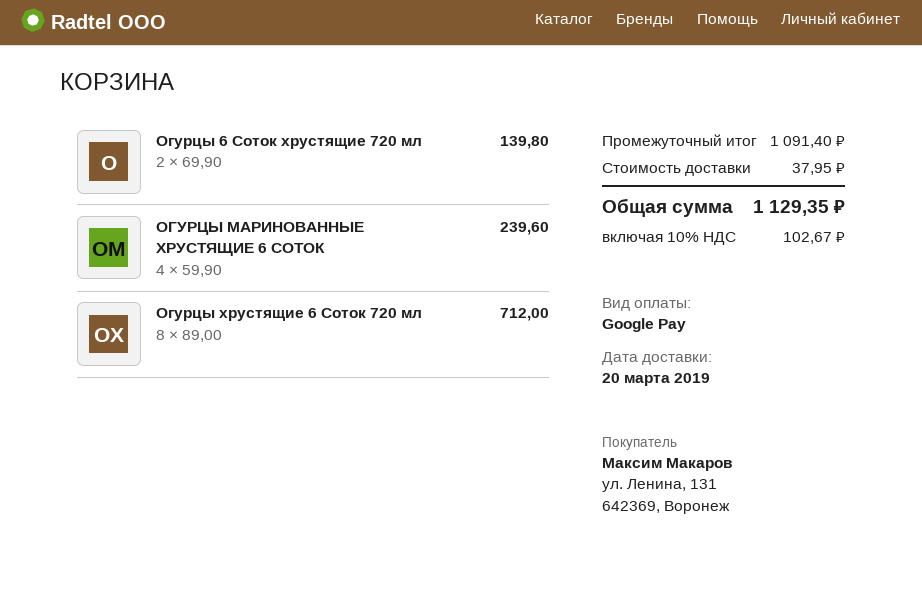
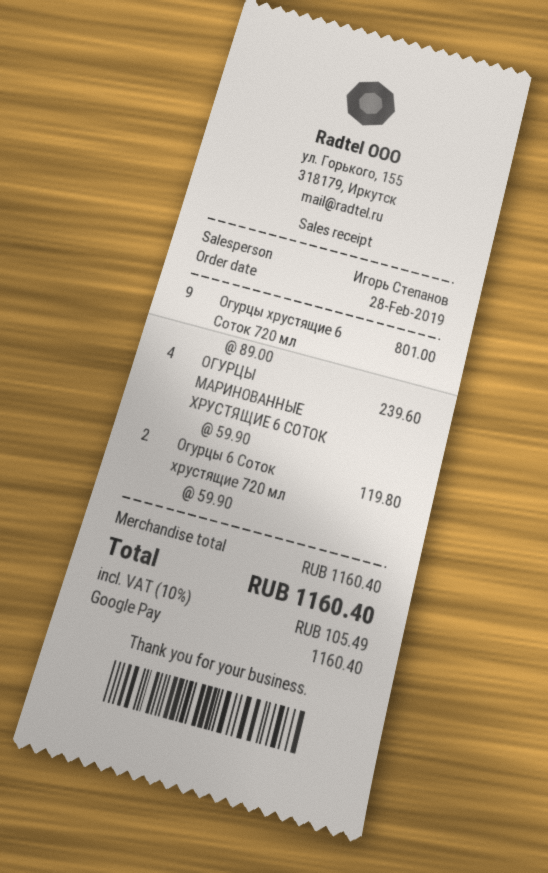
Огурцы 6 Соток хрустящие 720 мл: 2 x 69.90 = 139.80 -> 2 x 59.90 = 119.80
Огурцы хрустящие 6 Соток 720 мл: 8 x 89.00 = 712.00 -> 9 x 89.00 = 801.00
subtotal: 1091.40 -> 1160.40
shipping: 37.95 -> none
tax: 10% = 102.67 -> 10% = 105.49
total: 1129.35 -> 1160.40

